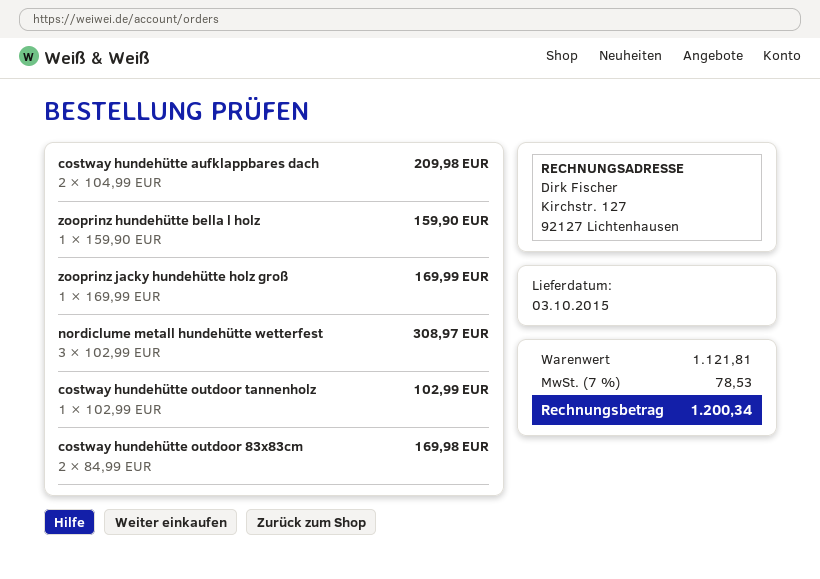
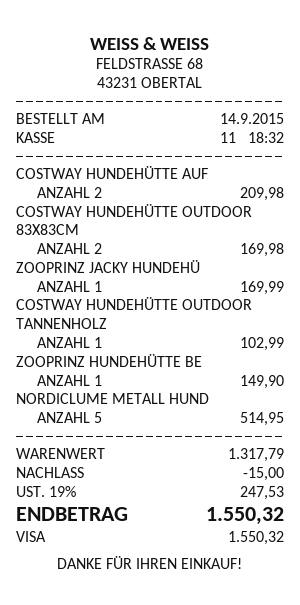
zooprinz hundehütte bella l holz: 1 for 159.90 -> 1 for 149.90
nordiclume metall hundehütte wetterfest: 3 for 308.97 -> 5 for 514.95
subtotal: 1121.81 -> 1317.79
discount: none -> 15.00
tax: 7% = 78.53 -> 19% = 247.53
total: 1200.34 -> 1550.32

